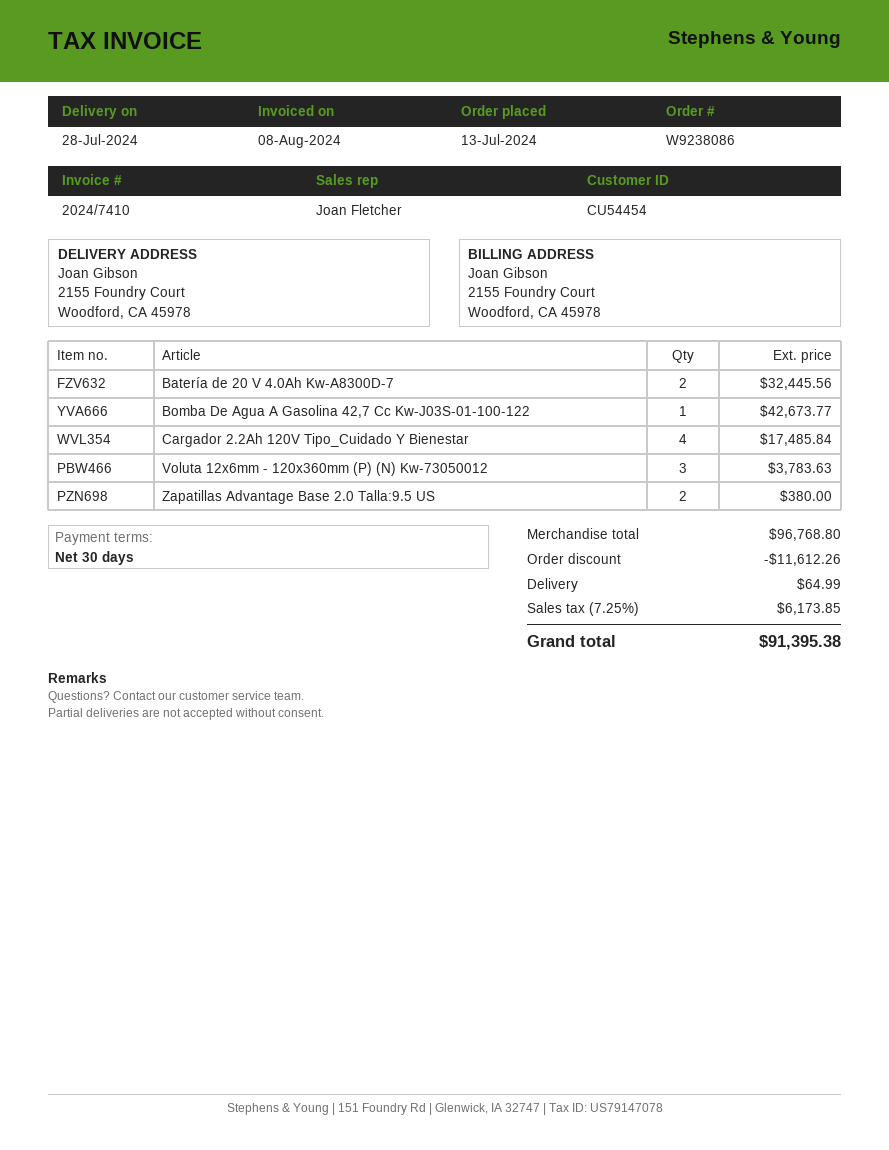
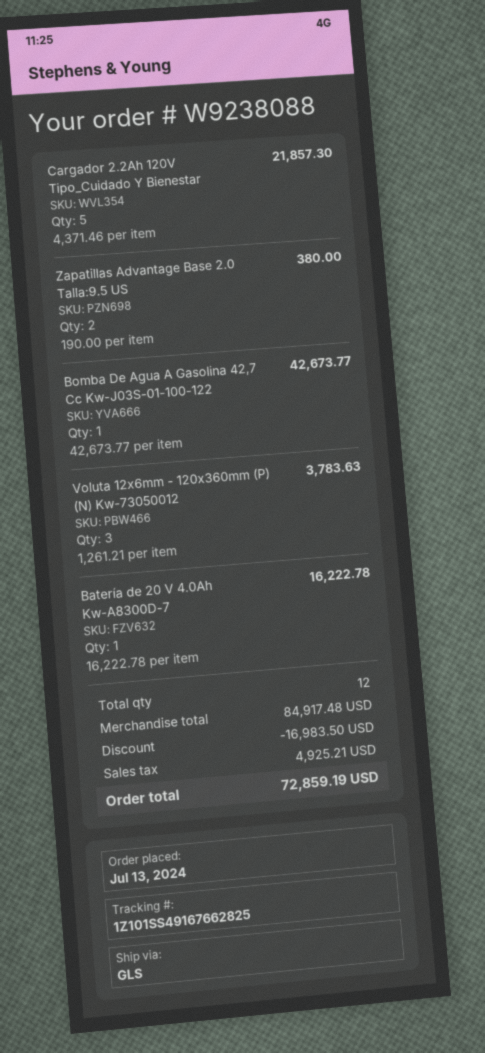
order number: W9238086 -> W9238088
Batería de 20 V 4.0Ah Kw-A8300D-7: 2 for 32445.56 -> 1 for 16222.78
Cargador 2.2Ah 120V Tipo_Cuidado Y Bienestar: 4 for 17485.84 -> 5 for 21857.30
subtotal: 96768.80 -> 84917.48
discount: 11612.26 -> 16983.50
shipping: 64.99 -> none
tax: 6173.85 -> 4925.21
total: 91395.38 -> 72859.19

